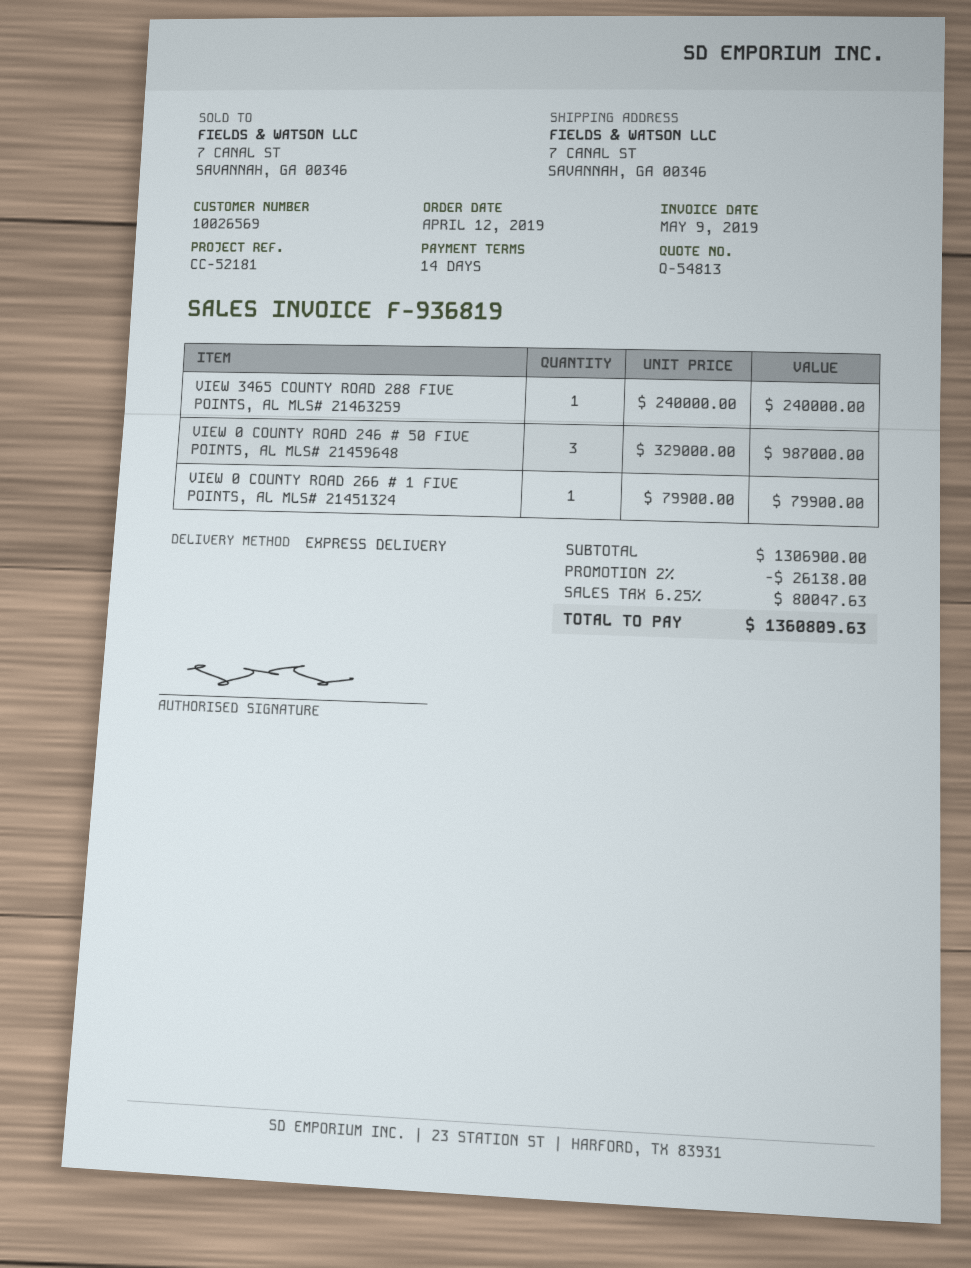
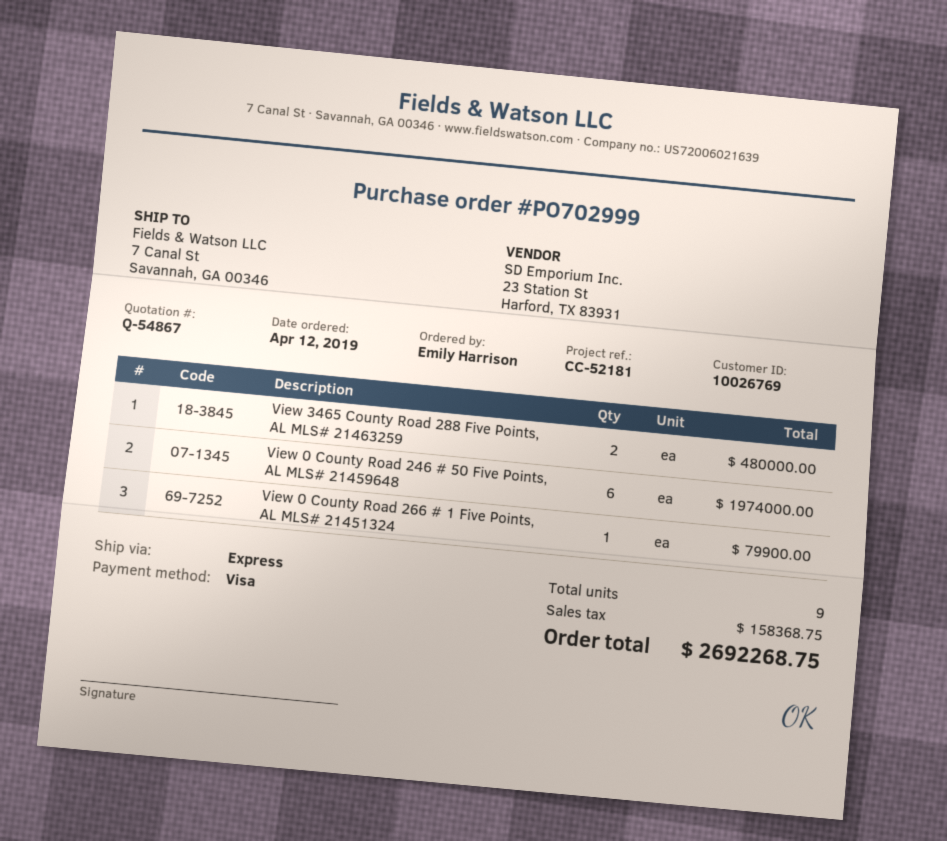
quote number: Q-54813 -> Q-54867
customer number: 10026569 -> 10026769
VIEW 3465 COUNTY ROAD 288 FIVE POINTS, AL MLS# 21463259: 1 for 240000.00 -> 2 for 480000.00
VIEW 0 COUNTY ROAD 246 # 50 FIVE POINTS, AL MLS# 21459648: 3 for 987000.00 -> 6 for 1974000.00
discount: 2% = 26138.00 -> none
tax: 80047.63 -> 158368.75
total: 1360809.63 -> 2692268.75

